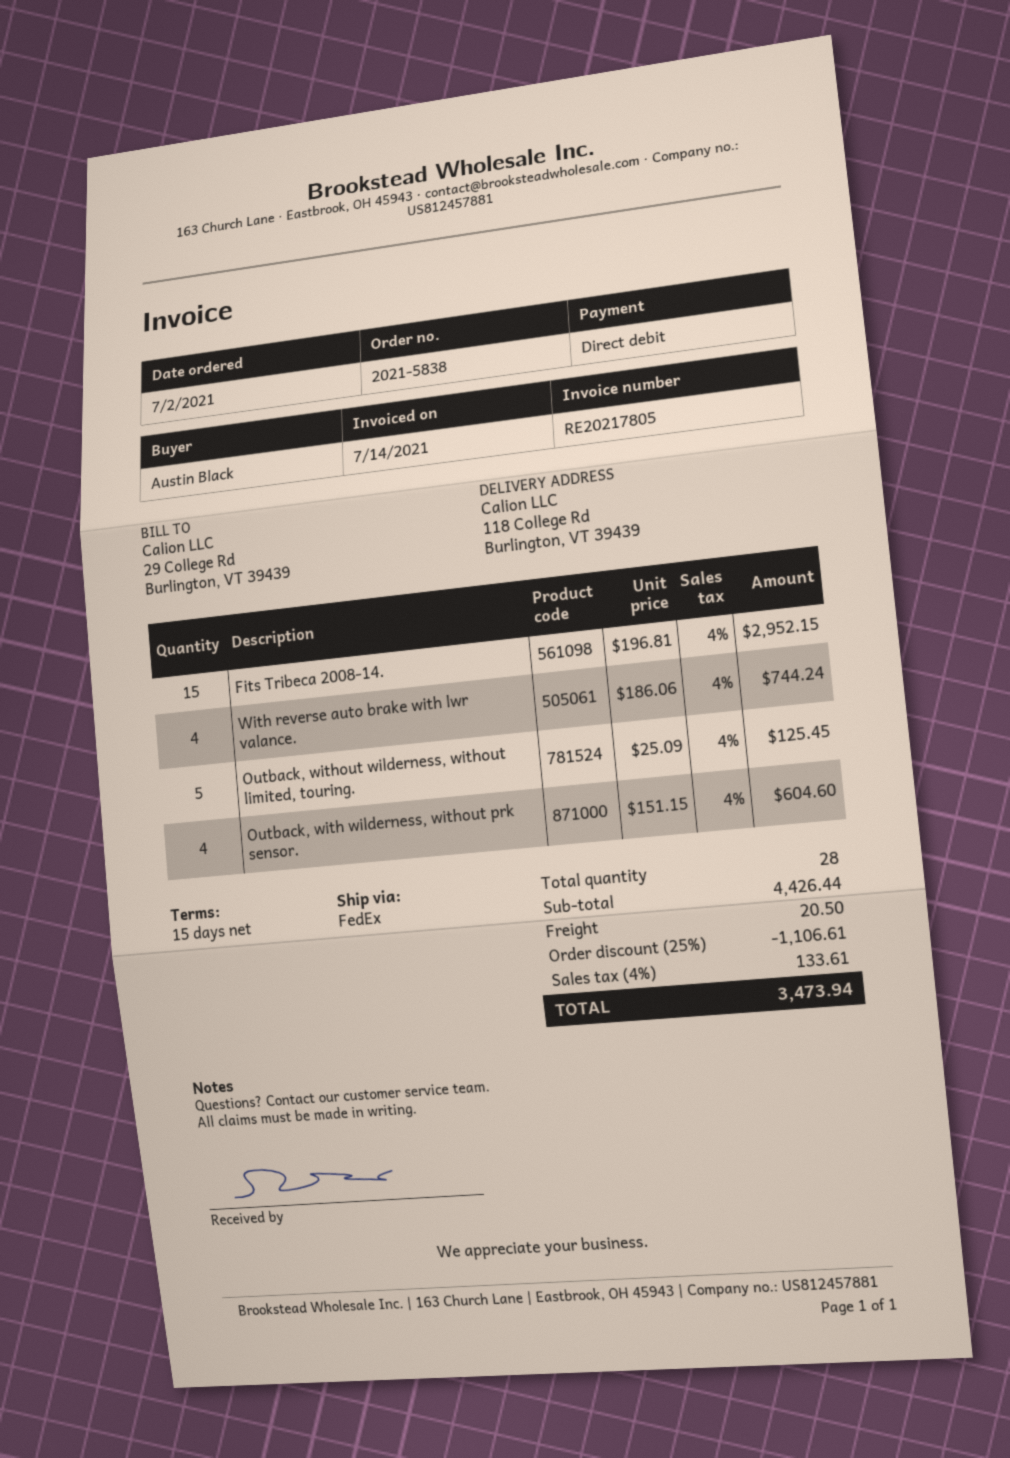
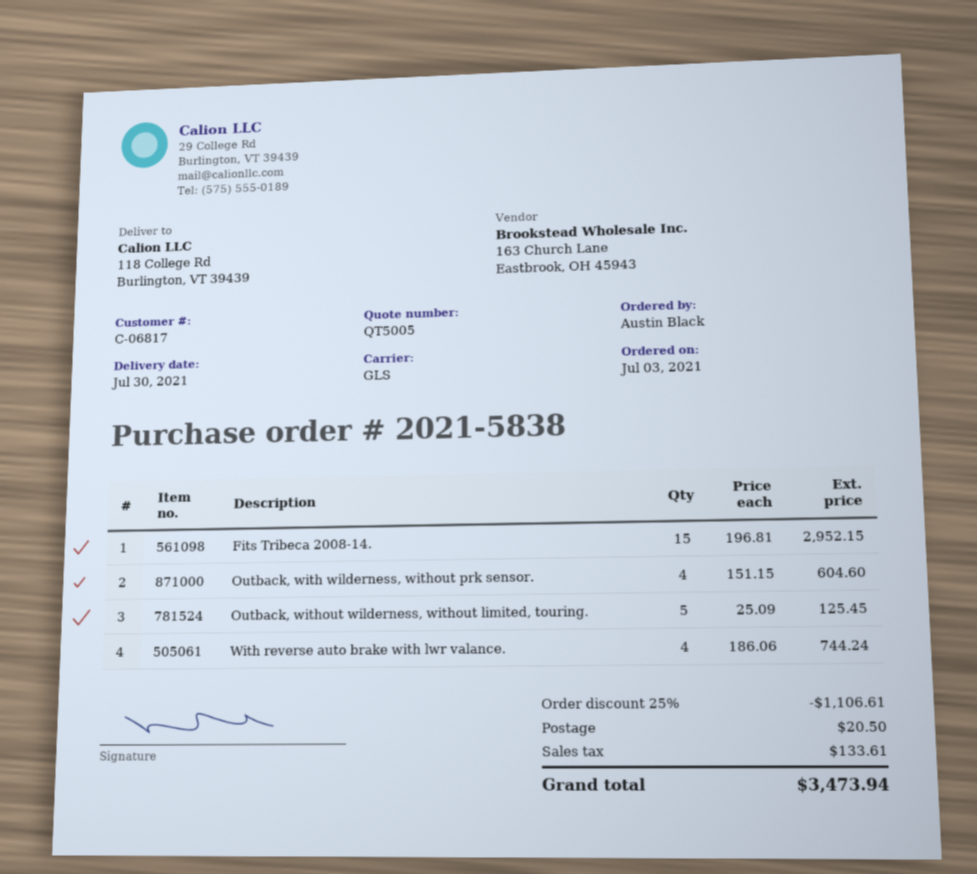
order date: 2021-07-02 -> 2021-07-03
shipping method: FedEx -> GLS

